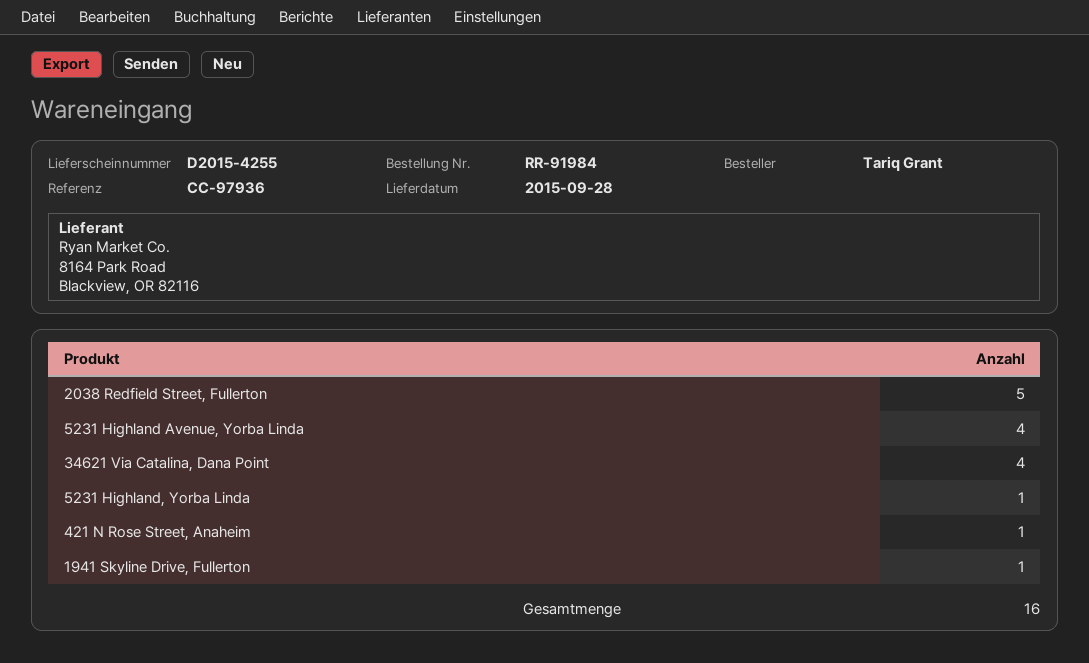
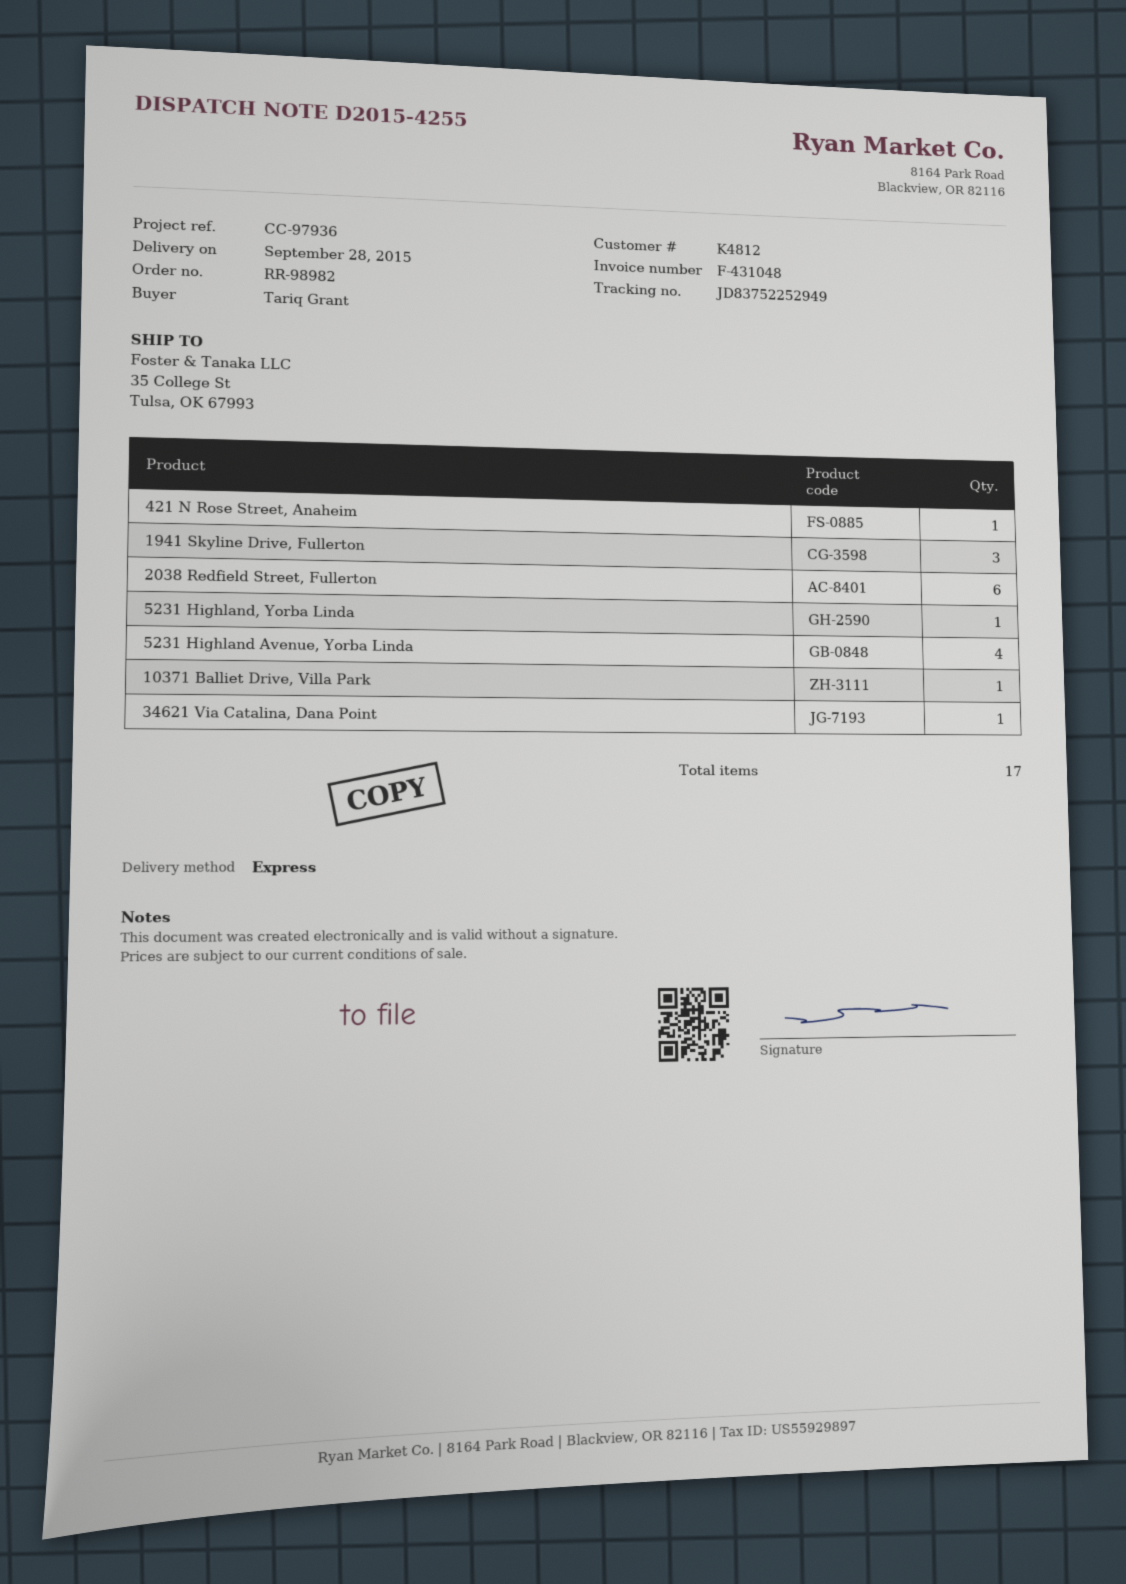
order number: RR-91984 -> RR-98982
2038 Redfield Street, Fullerton: 5 -> 6
34621 Via Catalina, Dana Point: 4 -> 1
1941 Skyline Drive, Fullerton: 1 -> 3
10371 Balliet Drive, Villa Park: none -> 1
total quantity: 16 -> 17

